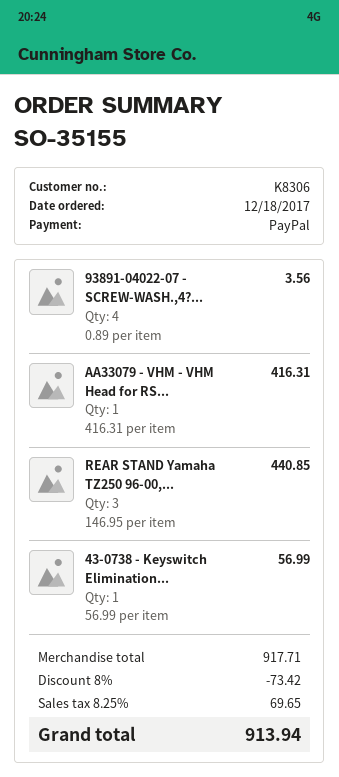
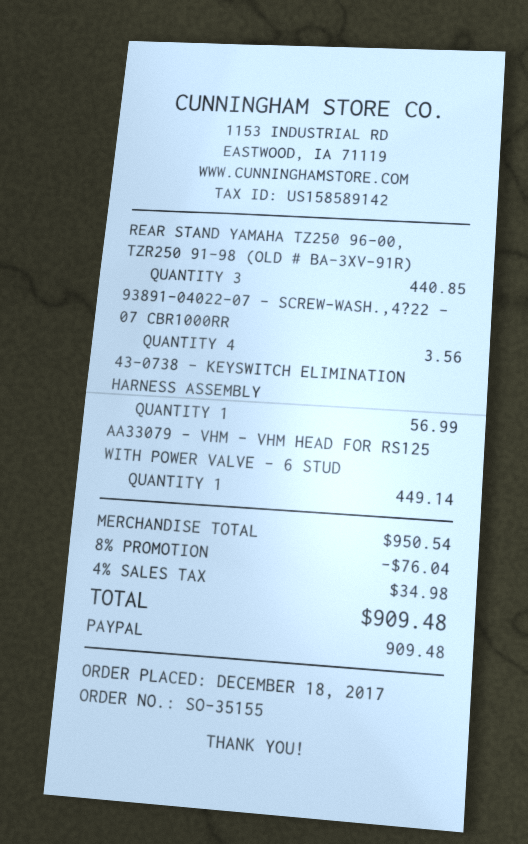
AA33079 - VHM - VHM Head for RS...: 1 for 416.31 -> 1 for 449.14
subtotal: 917.71 -> 950.54
discount: 8% = 73.42 -> 8% = 76.04
tax: 8.25% = 69.65 -> 4% = 34.98
total: 913.94 -> 909.48

